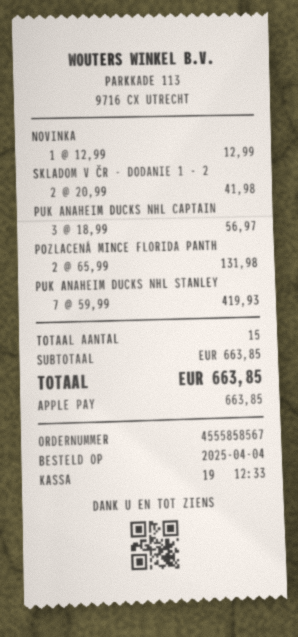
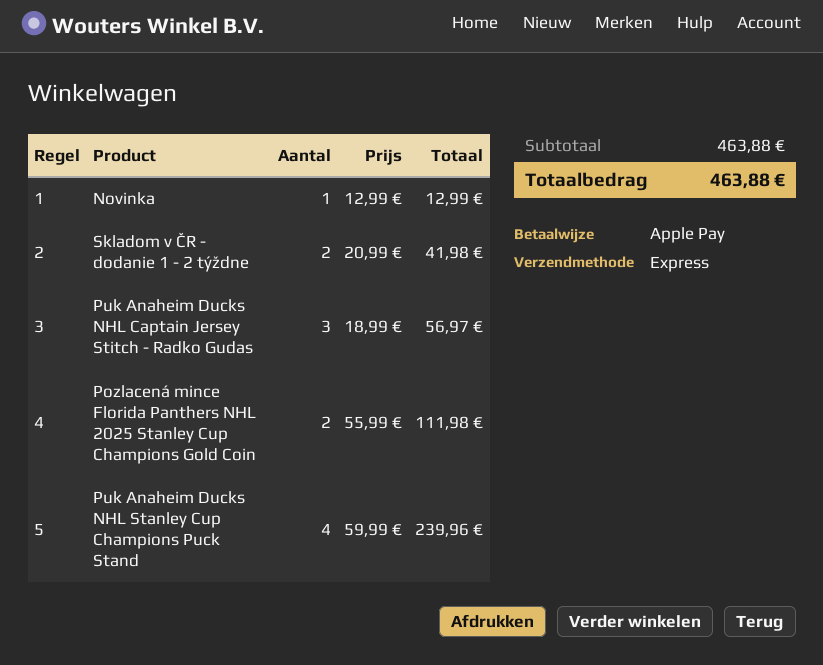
POZLACENÁ MINCE FLORIDA PANTH: 2 x 65.99 = 131.98 -> 2 x 55.99 = 111.98
PUK ANAHEIM DUCKS NHL STANLEY: 7 x 59.99 = 419.93 -> 4 x 59.99 = 239.96
subtotal: 663.85 -> 463.88
total: 663.85 -> 463.88

